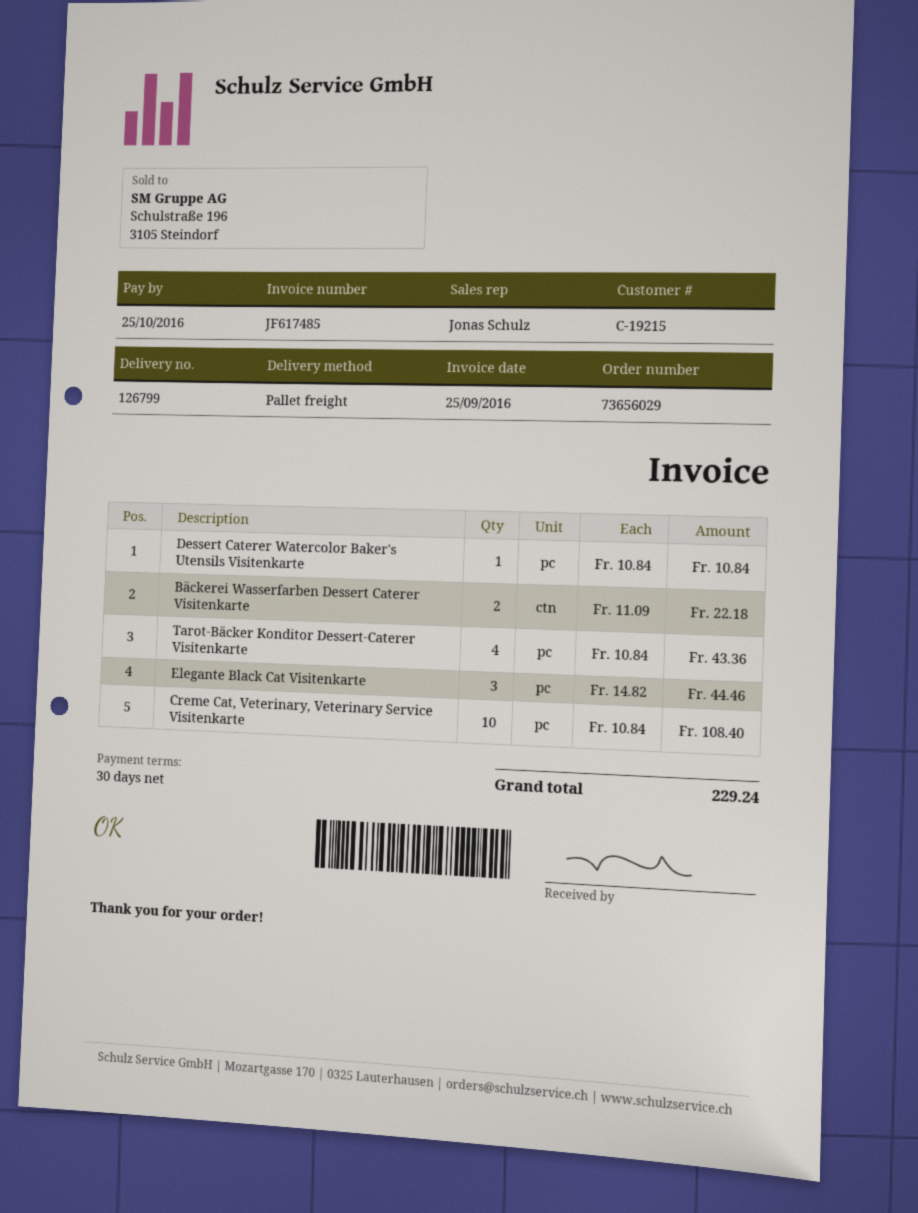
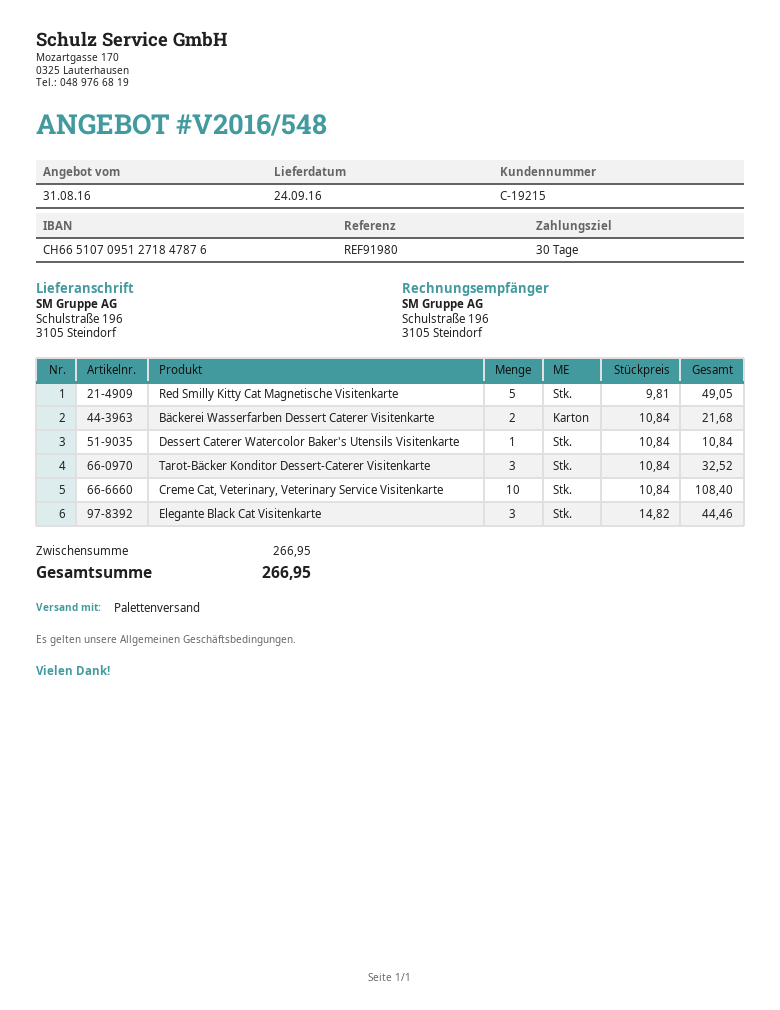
Bäckerei Wasserfarben Dessert Caterer Visitenkarte: 2 x 11.09 = 22.18 -> 2 x 10.84 = 21.68
Tarot-Bäcker Konditor Dessert-Caterer Visitenkarte: 4 x 10.84 = 43.36 -> 3 x 10.84 = 32.52
Red Smilly Kitty Cat Magnetische Visitenkarte: none -> 5 x 9.81 = 49.05
total: 229.24 -> 266.95

